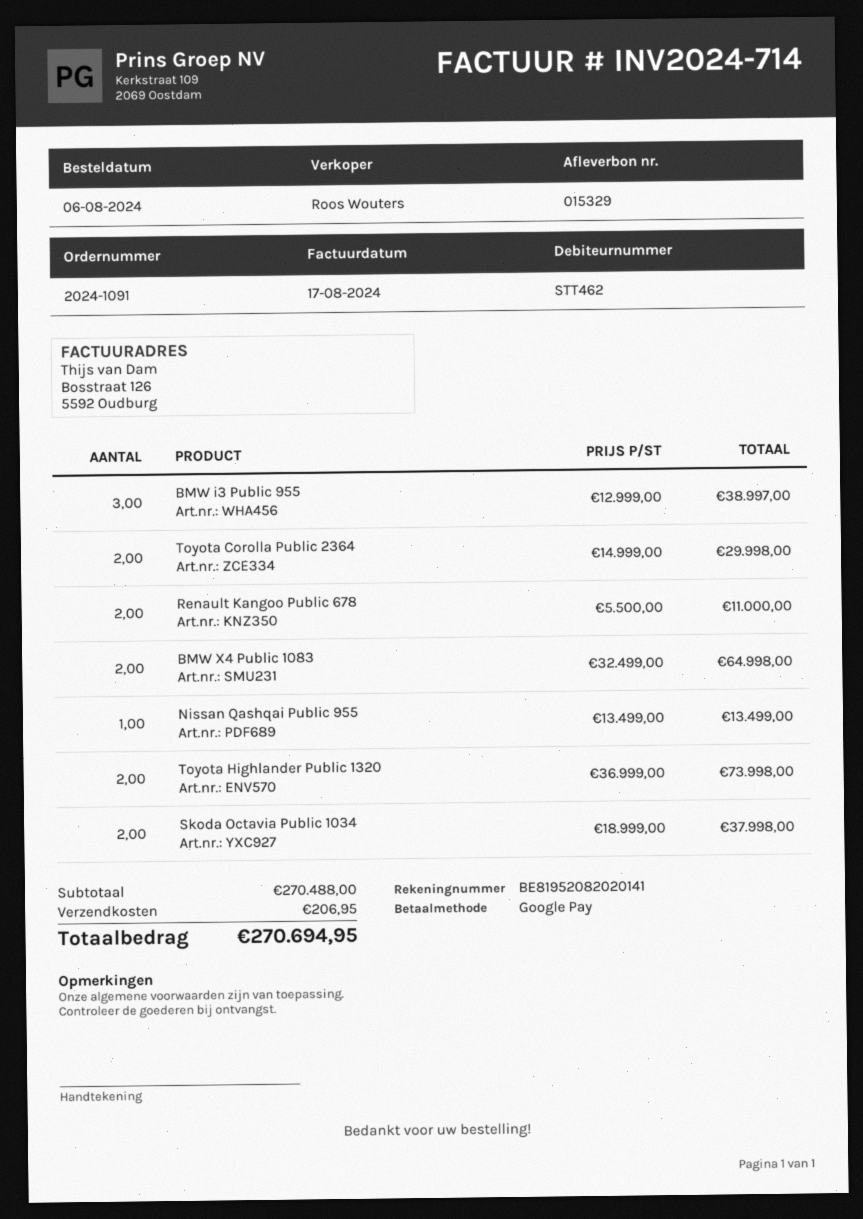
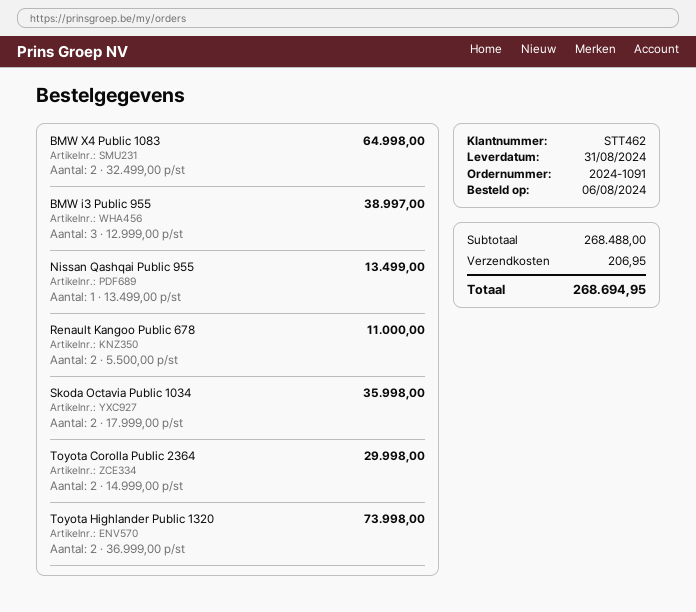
Skoda Octavia Public 1034: 2 x 18999.00 = 37998.00 -> 2 x 17999.00 = 35998.00
subtotal: 270488.00 -> 268488.00
total: 270694.95 -> 268694.95

